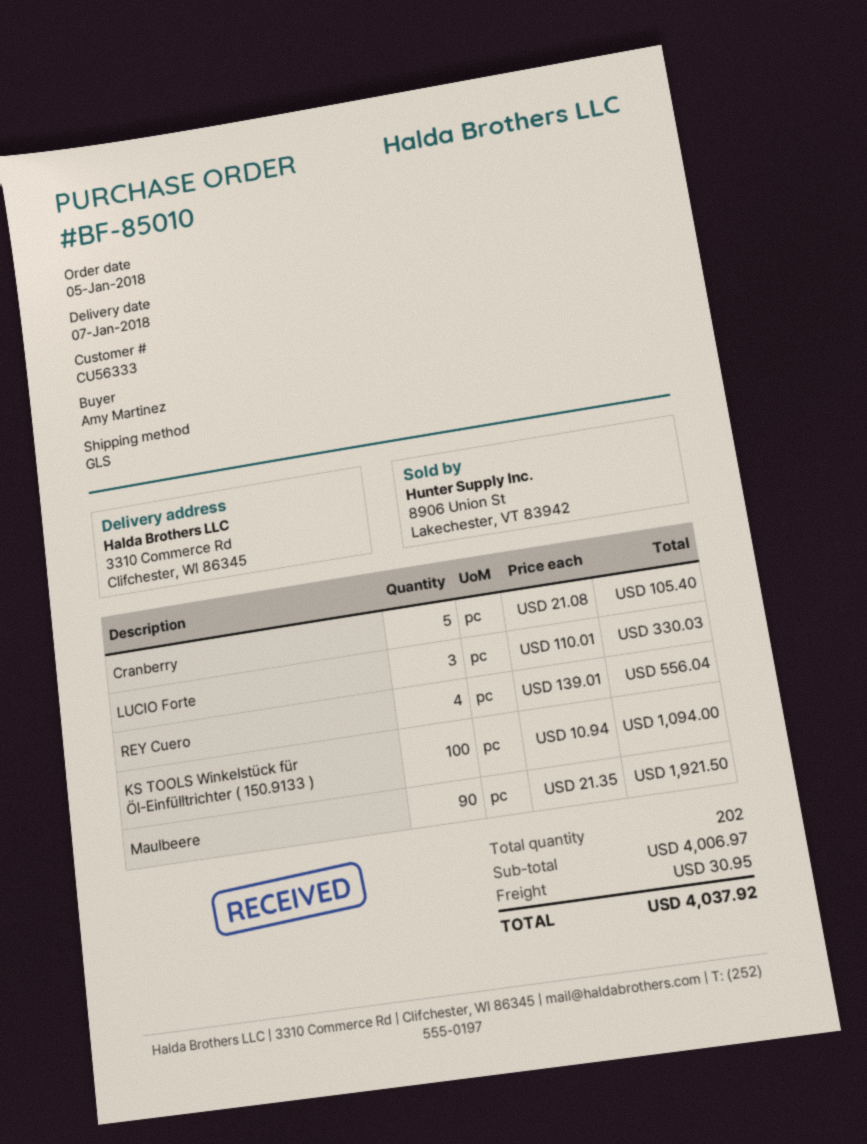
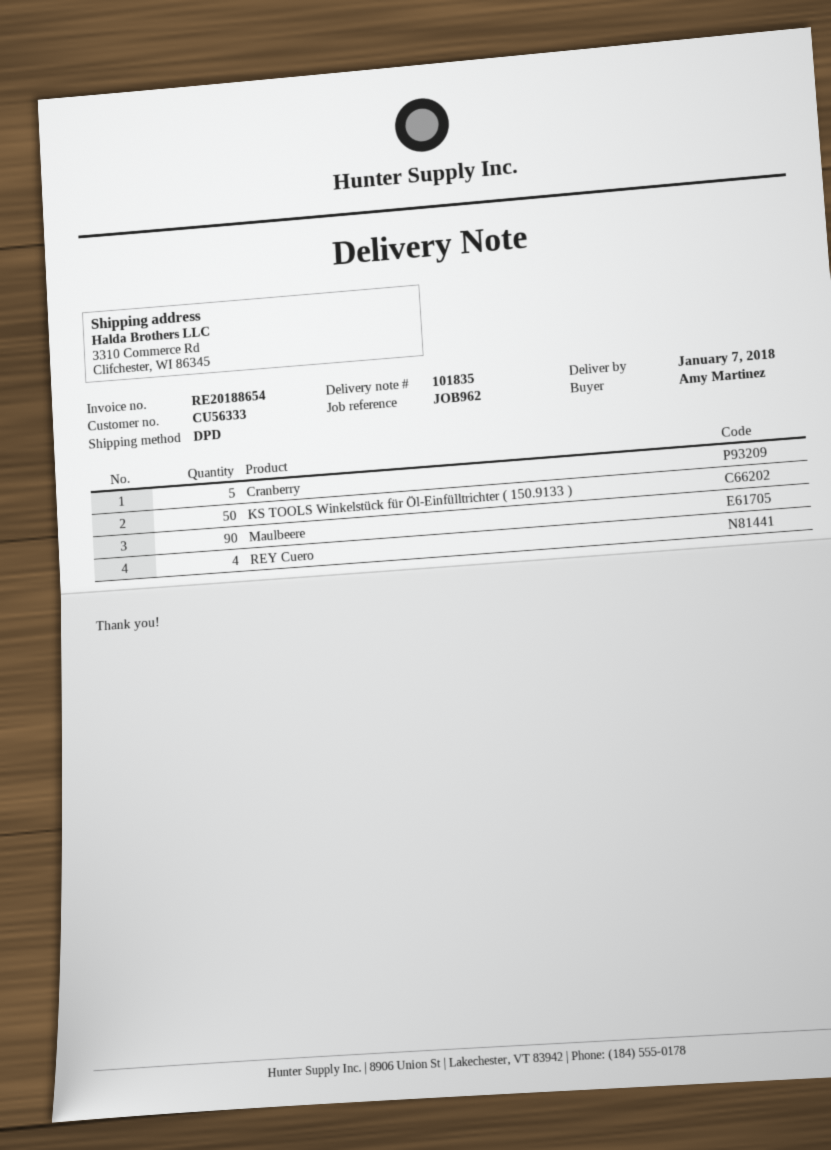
shipping method: GLS -> DPD
LUCIO Forte: 3 -> none
KS TOOLS Winkelstück für Öl-Einfülltrichter ( 150.9133 ): 100 -> 50

